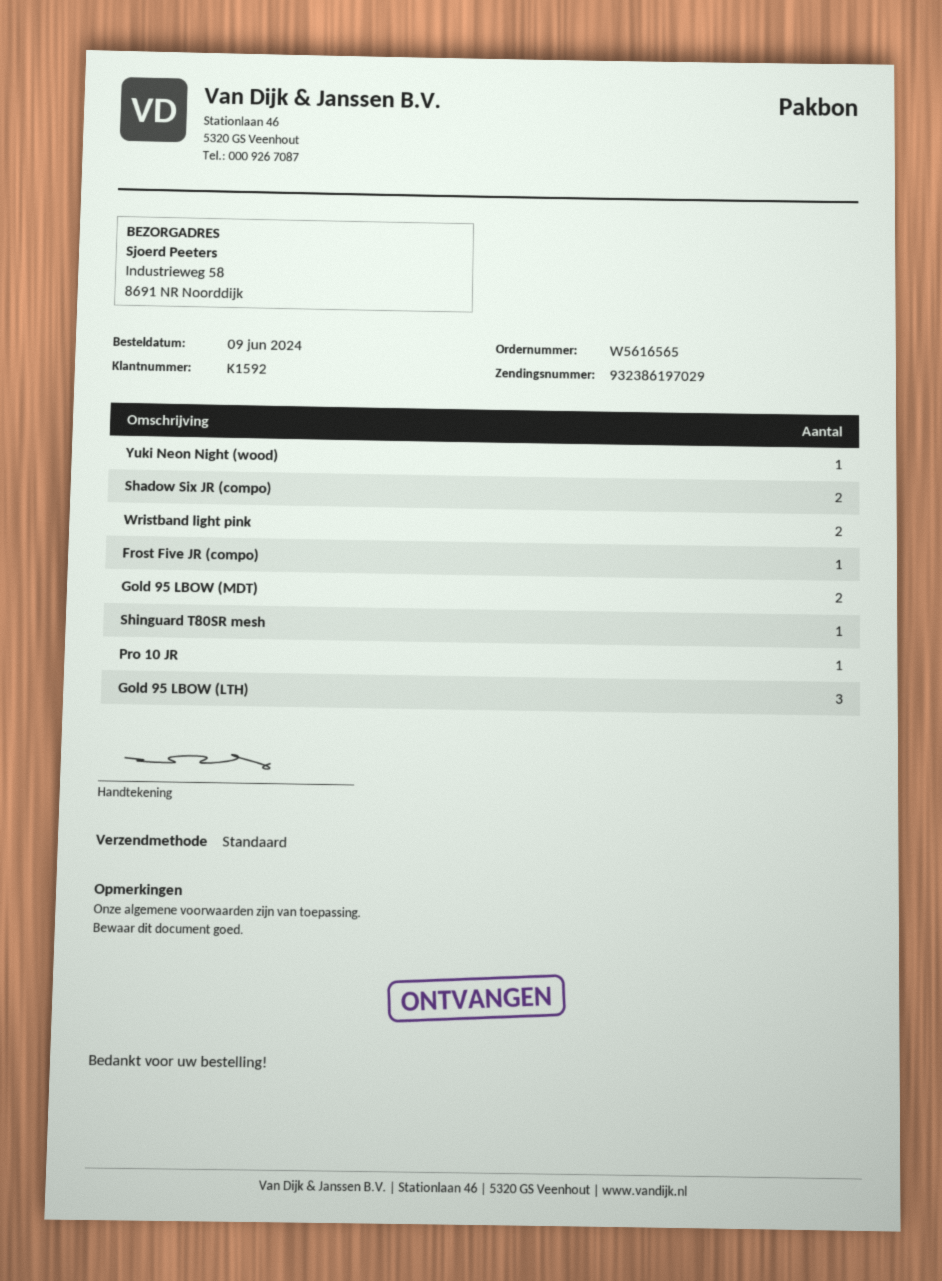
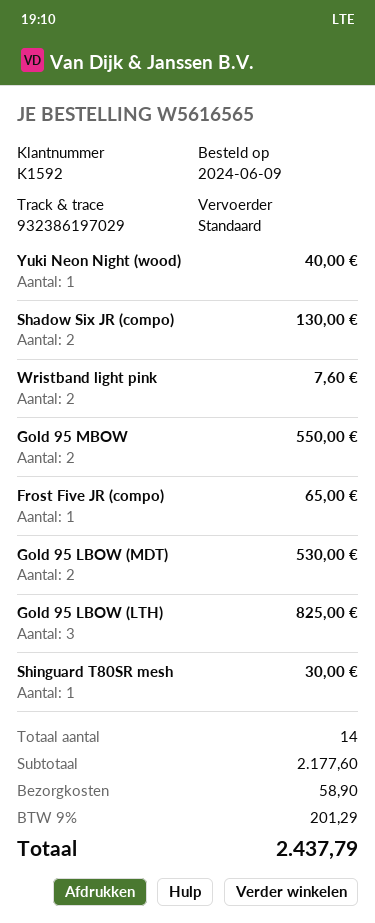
Pro 10 JR: 1 -> none
Gold 95 MBOW: none -> 2

